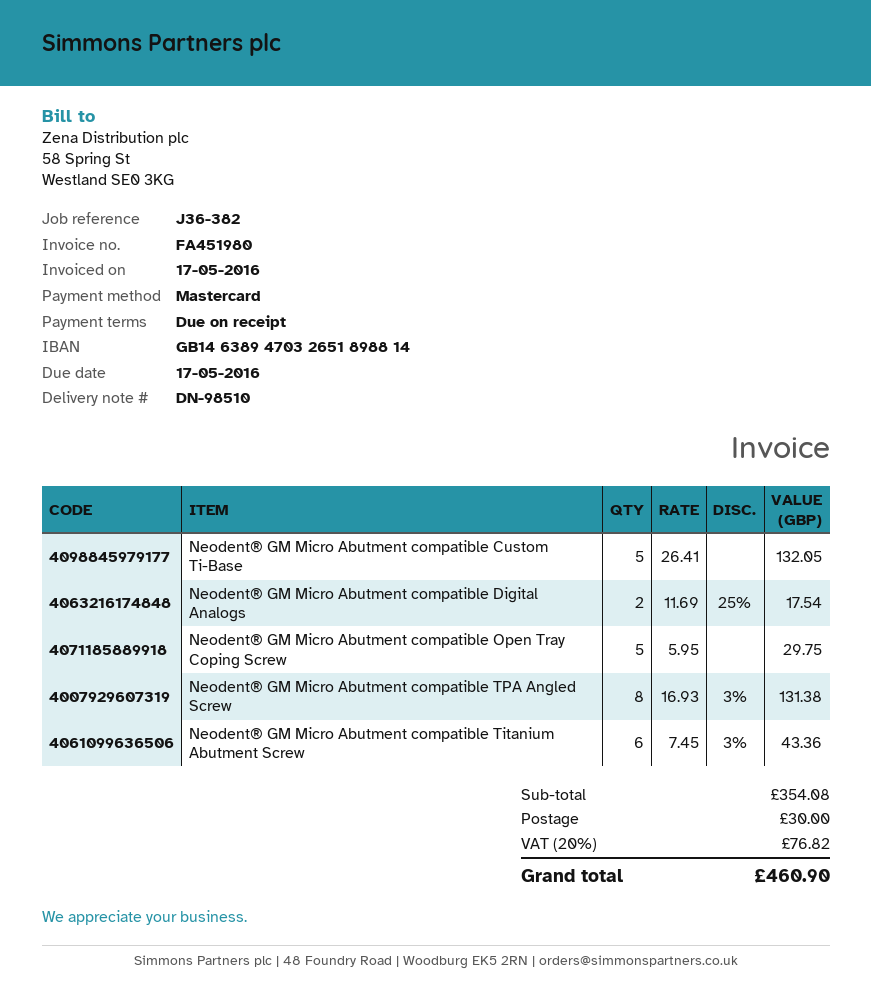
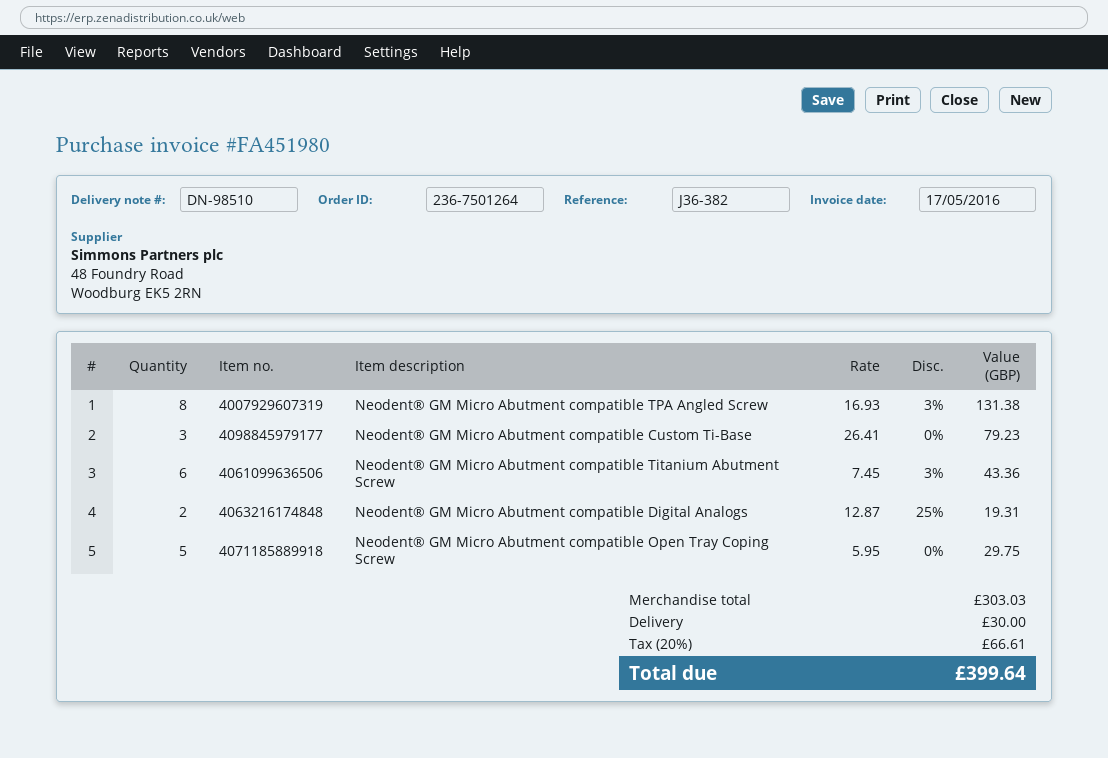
Neodent® GM Micro Abutment compatible Custom Ti-Base: 5 x 26.41 = 132.05 -> 3 x 26.41 = 79.23
Neodent® GM Micro Abutment compatible Digital Analogs: 2 x 11.69 - 25% = 17.54 -> 2 x 12.87 - 25% = 19.31
subtotal: 354.08 -> 303.03
tax: 20% = 76.82 -> 20% = 66.61
total: 460.90 -> 399.64

